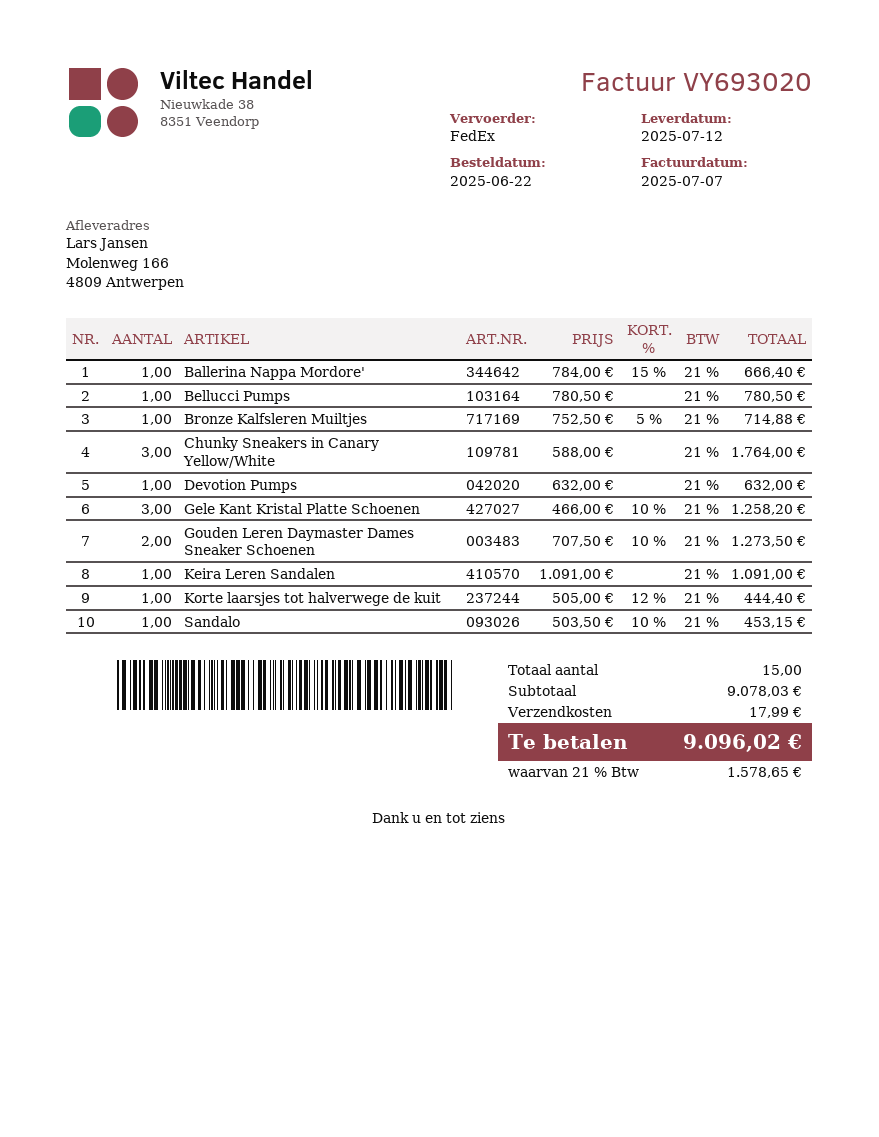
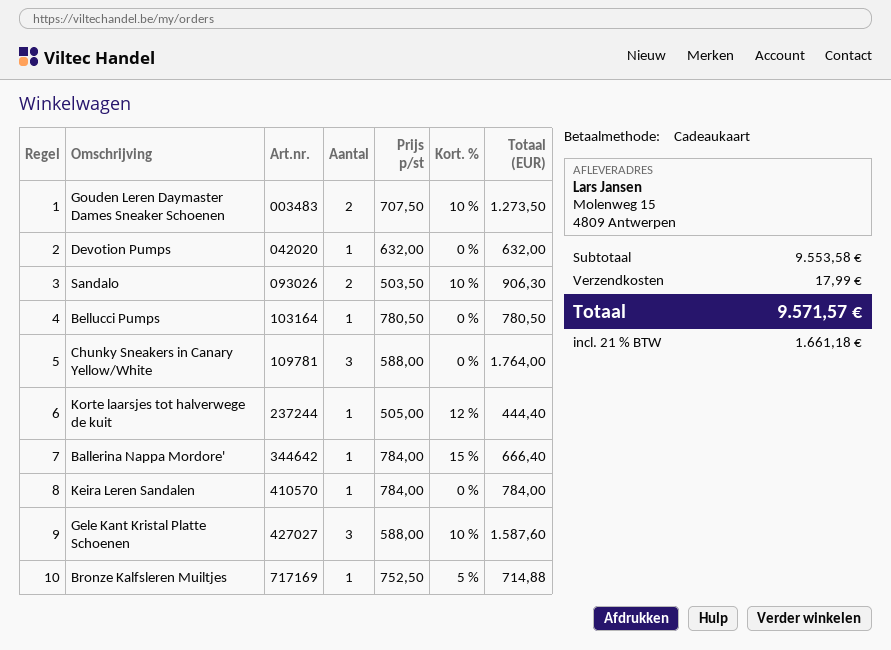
ship to: Molenweg 166, 4809 Antwerpen -> Molenweg 15, 4809 Antwerpen
Gele Kant Kristal Platte Schoenen: 3 x 466.00 - 10% = 1258.20 -> 3 x 588.00 - 10% = 1587.60
Keira Leren Sandalen: 1 x 1091.00 = 1091.00 -> 1 x 784.00 = 784.00
Sandalo: 1 x 503.50 - 10% = 453.15 -> 2 x 503.50 - 10% = 906.30
subtotal: 9078.03 -> 9553.58
tax: 21% = 1578.65 -> 21% = 1661.18
total: 9096.02 -> 9571.57

